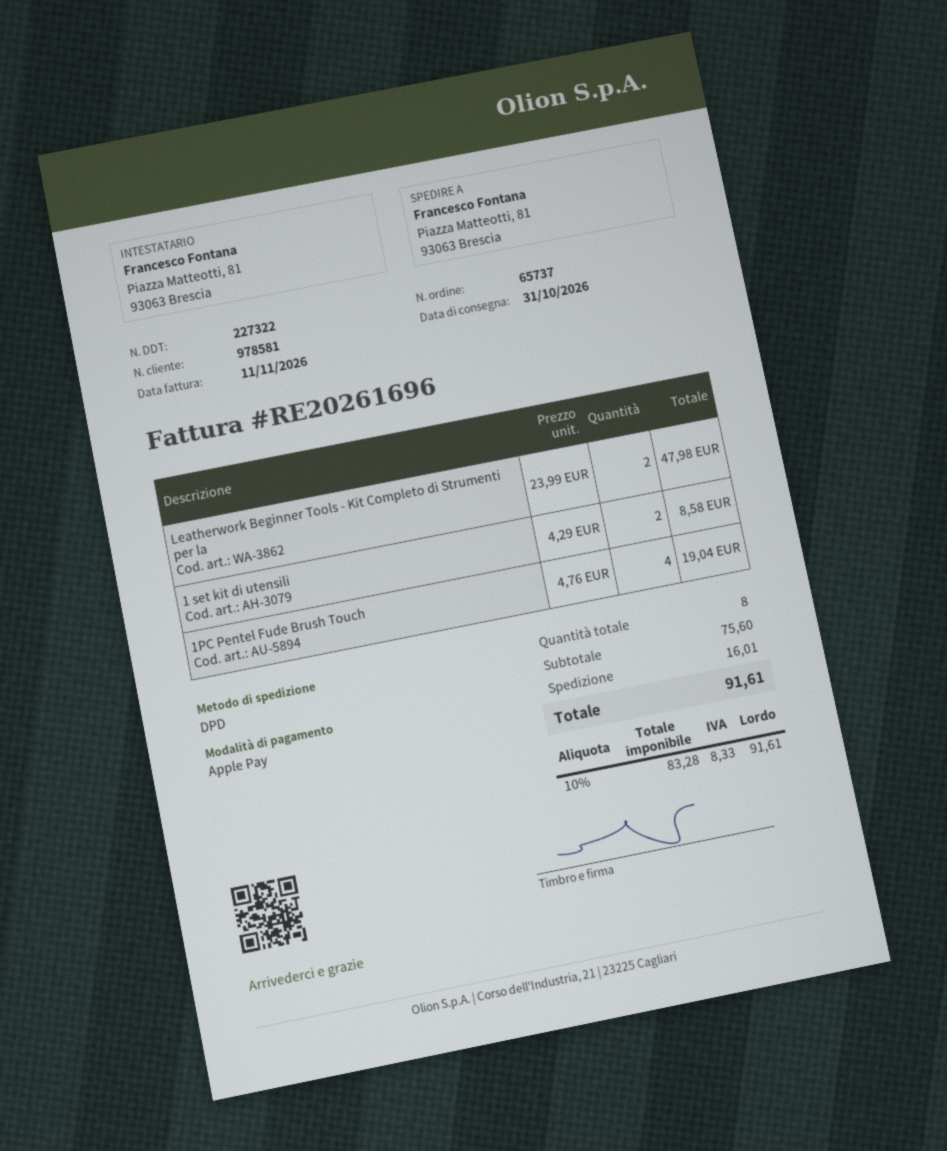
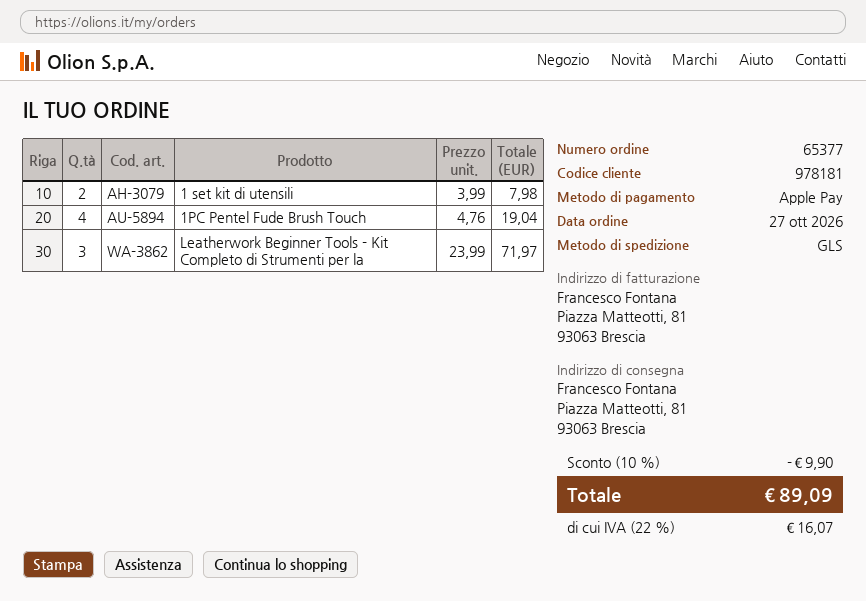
order number: 65737 -> 65377
customer number: 978581 -> 978181
shipping method: DPD -> GLS
Leatherwork Beginner Tools - Kit Completo di Strumenti per la: 2 x 23.99 = 47.98 -> 3 x 23.99 = 71.97
1 set kit di utensili: 2 x 4.29 = 8.58 -> 2 x 3.99 = 7.98
discount: none -> 10% = 9.90
shipping: 16.01 -> none
tax: 10% = 8.33 -> 22% = 16.07
total: 91.61 -> 89.09

